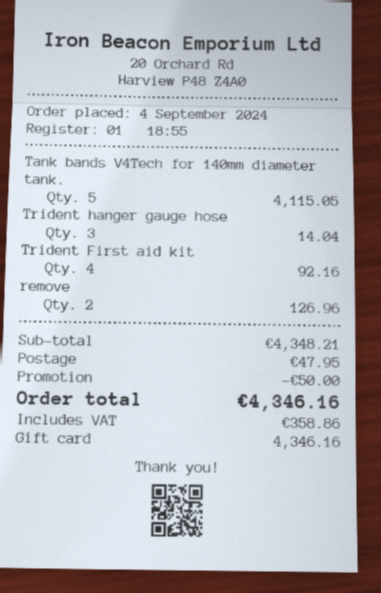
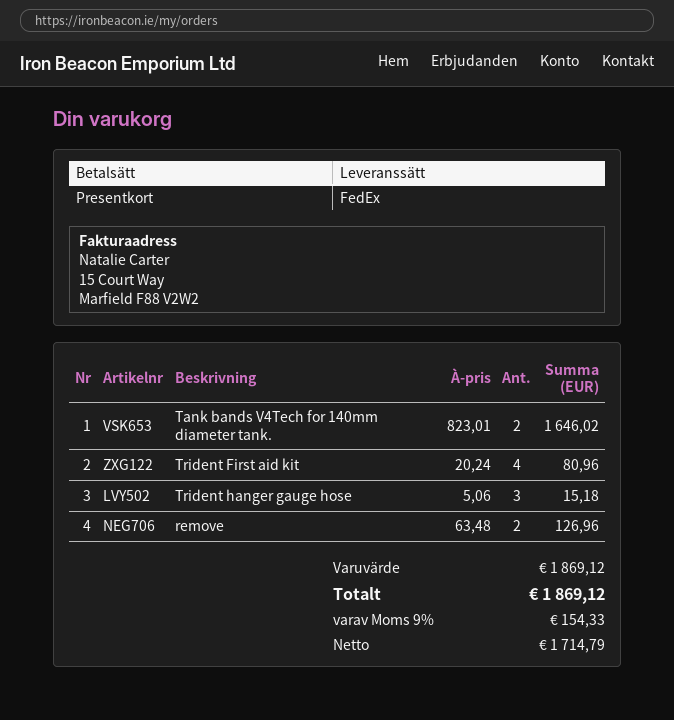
Tank bands V4Tech for 140mm diameter tank.: 5 for 4115.05 -> 2 for 1646.02
Trident hanger gauge hose: 3 for 14.04 -> 3 for 15.18
Trident First aid kit: 4 for 92.16 -> 4 for 80.96
subtotal: 4348.21 -> 1869.12
discount: 50.00 -> none
shipping: 47.95 -> none
tax: 358.86 -> 154.33
total: 4346.16 -> 1869.12

